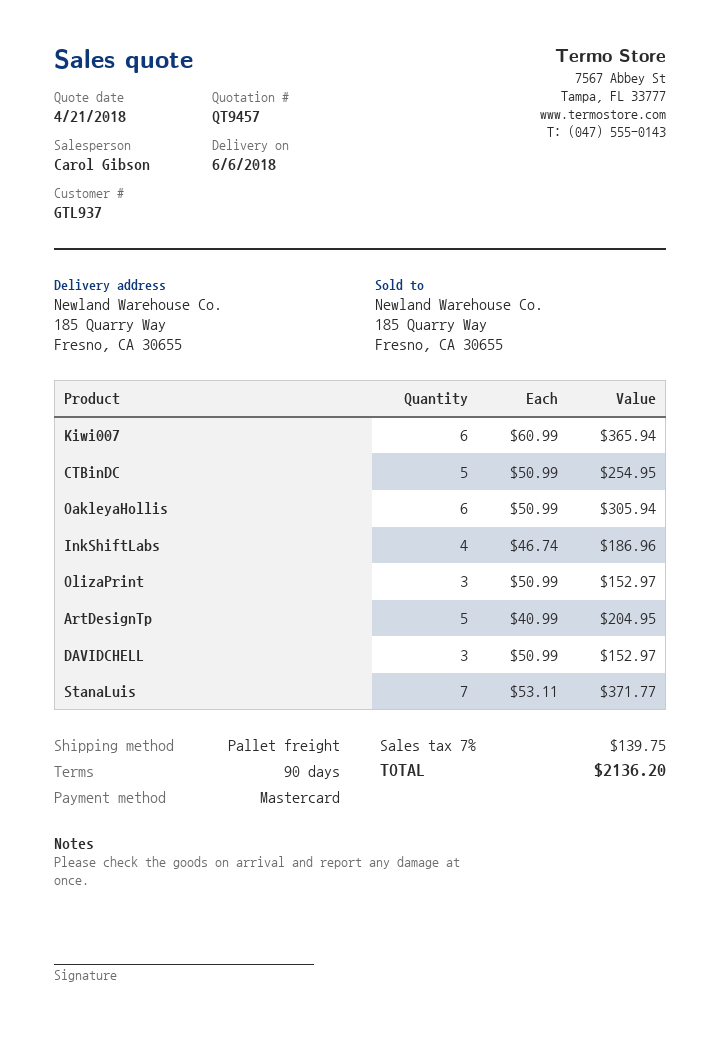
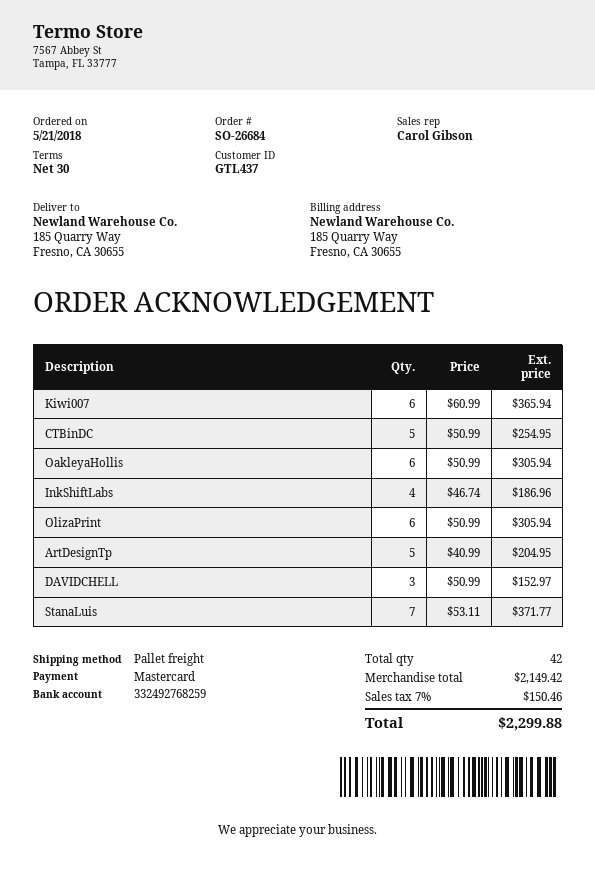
payment terms: 90 days -> 30 days
customer number: GTL937 -> GTL437
OlizaPrint: 3 x 50.99 = 152.97 -> 6 x 50.99 = 305.94
tax: 7% = 139.75 -> 7% = 150.46
total: 2136.20 -> 2299.88

